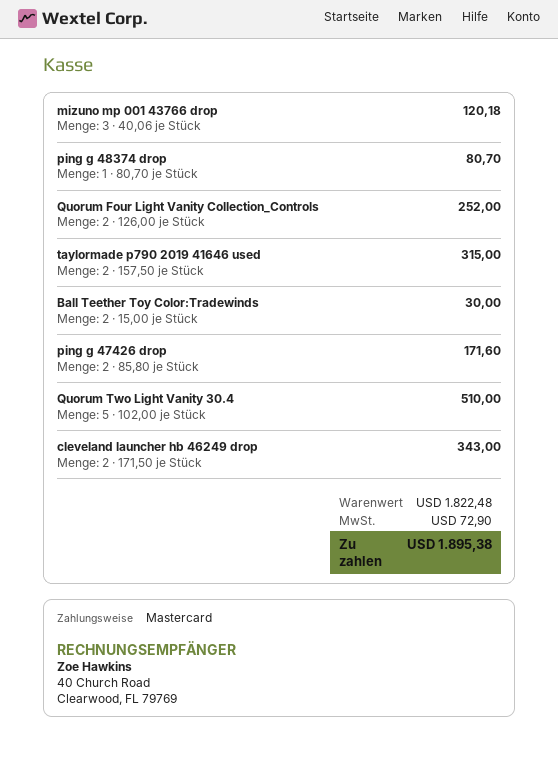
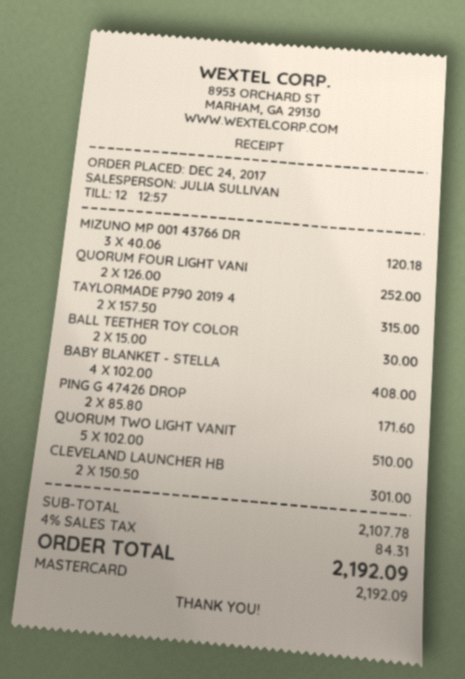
ping g 48374 drop: 1 x 80.70 = 80.70 -> none
cleveland launcher hb 46249 drop: 2 x 171.50 = 343.00 -> 2 x 150.50 = 301.00
BABY BLANKET - STELLA: none -> 4 x 102.00 = 408.00
subtotal: 1822.48 -> 2107.78
tax: 72.90 -> 84.31
total: 1895.38 -> 2192.09

